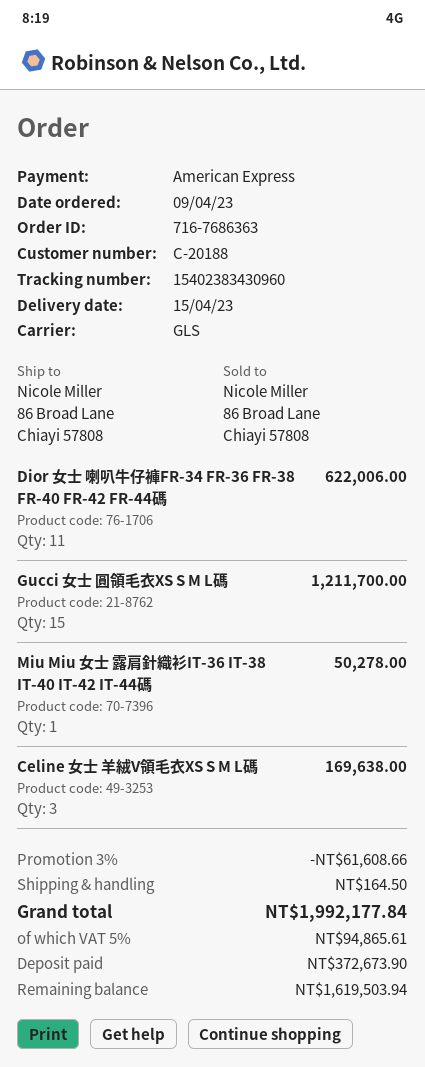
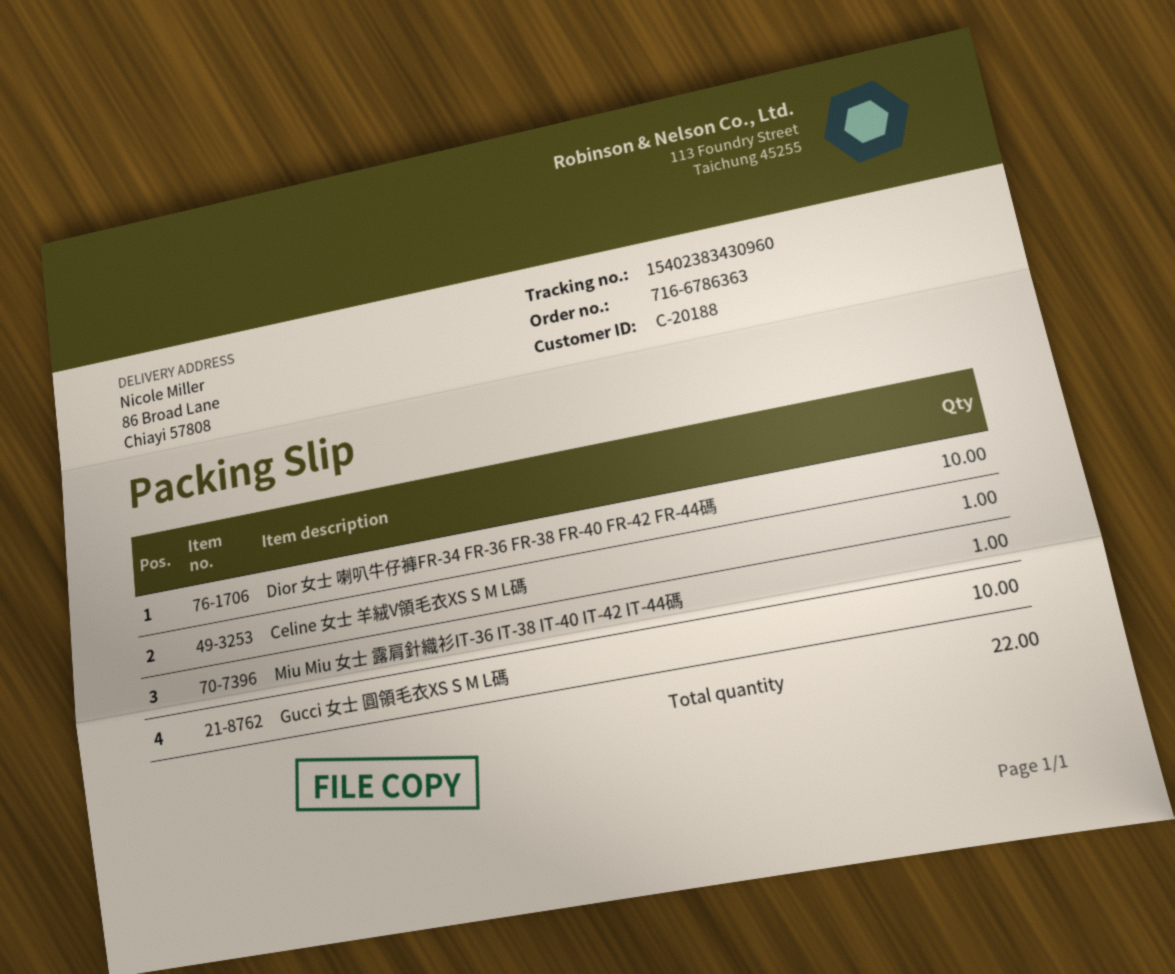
order number: 716-7686363 -> 716-6786363
Dior 女士 喇叭牛仔褲FR-34 FR-36 FR-38 FR-40 FR-42 FR-44碼: 11 -> 10
Gucci 女士 圓領毛衣XS S M L碼: 15 -> 10
Celine 女士 羊絨V領毛衣XS S M L碼: 3 -> 1

